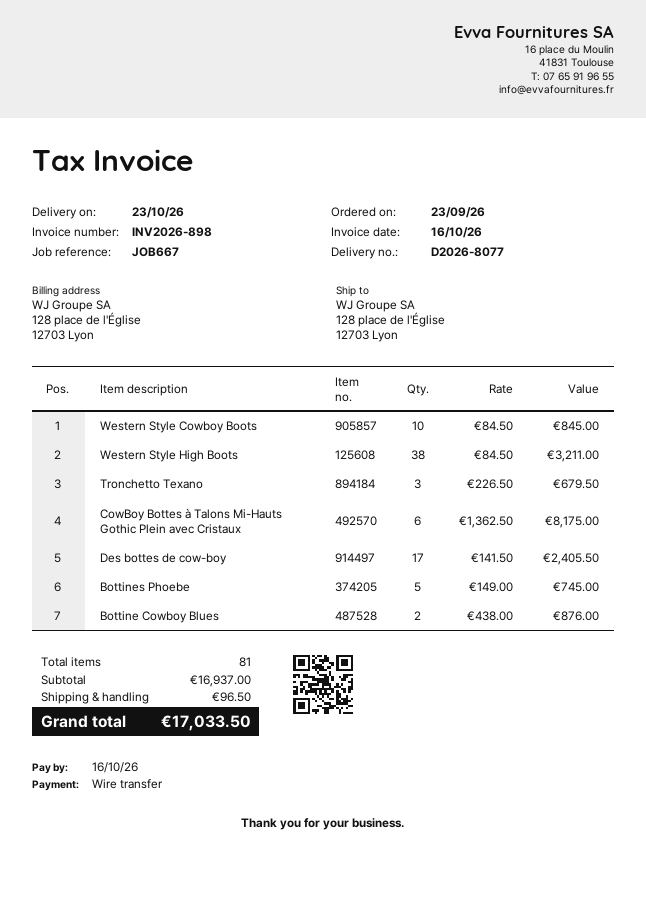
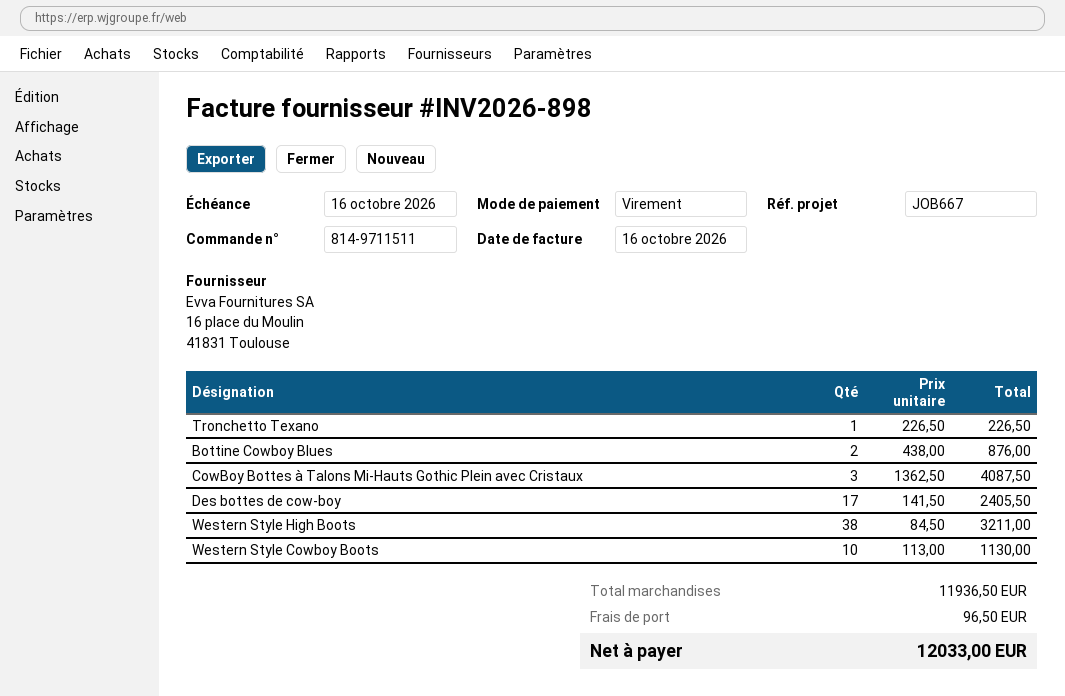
Western Style Cowboy Boots: 10 x 84.50 = 845.00 -> 10 x 113.00 = 1130.00
Tronchetto Texano: 3 x 226.50 = 679.50 -> 1 x 226.50 = 226.50
CowBoy Bottes à Talons Mi-Hauts Gothic Plein avec Cristaux: 6 x 1362.50 = 8175.00 -> 3 x 1362.50 = 4087.50
Bottines Phoebe: 5 x 149.00 = 745.00 -> none
subtotal: 16937.00 -> 11936.50
total: 17033.50 -> 12033.00

